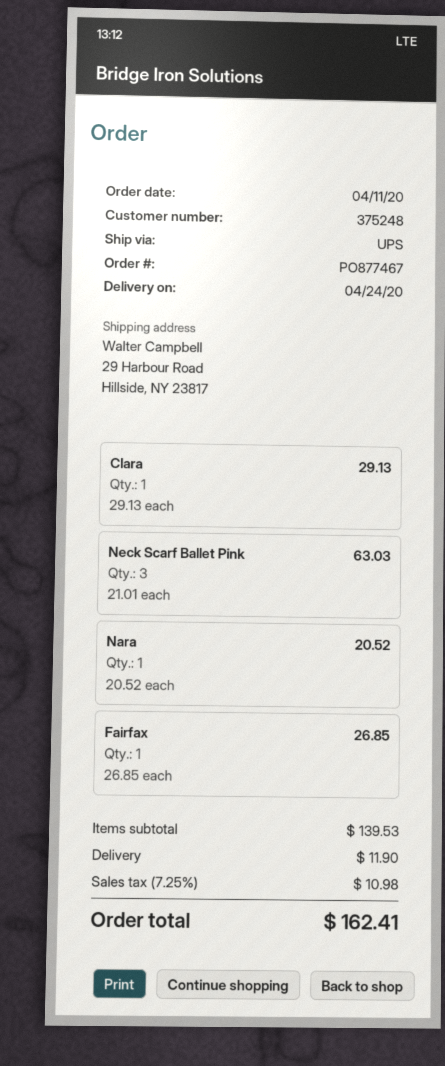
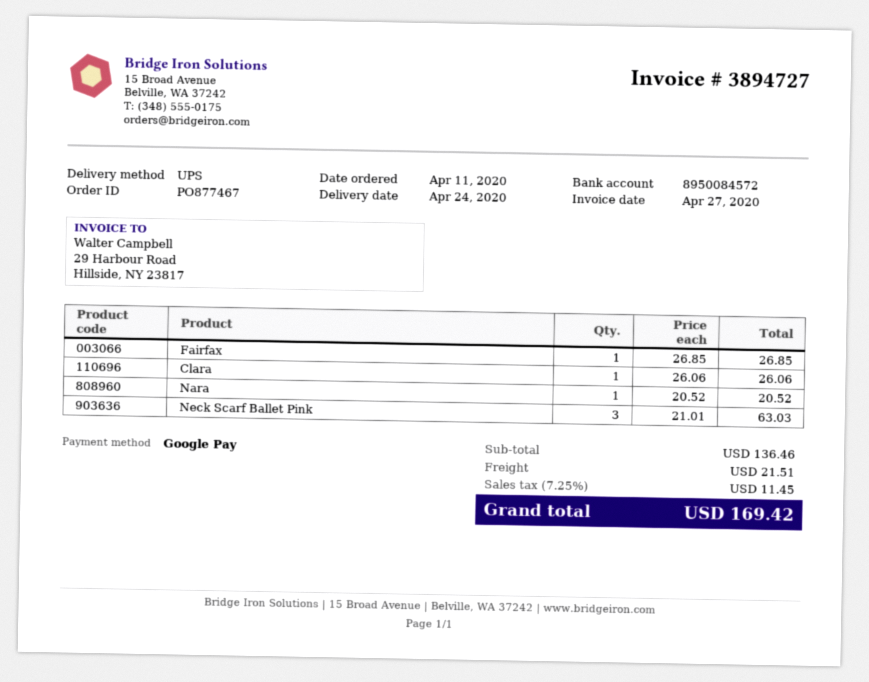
Clara: 1 x 29.13 = 29.13 -> 1 x 26.06 = 26.06
subtotal: 139.53 -> 136.46
shipping: 11.90 -> 21.51
tax: 7.25% = 10.98 -> 7.25% = 11.45
total: 162.41 -> 169.42

